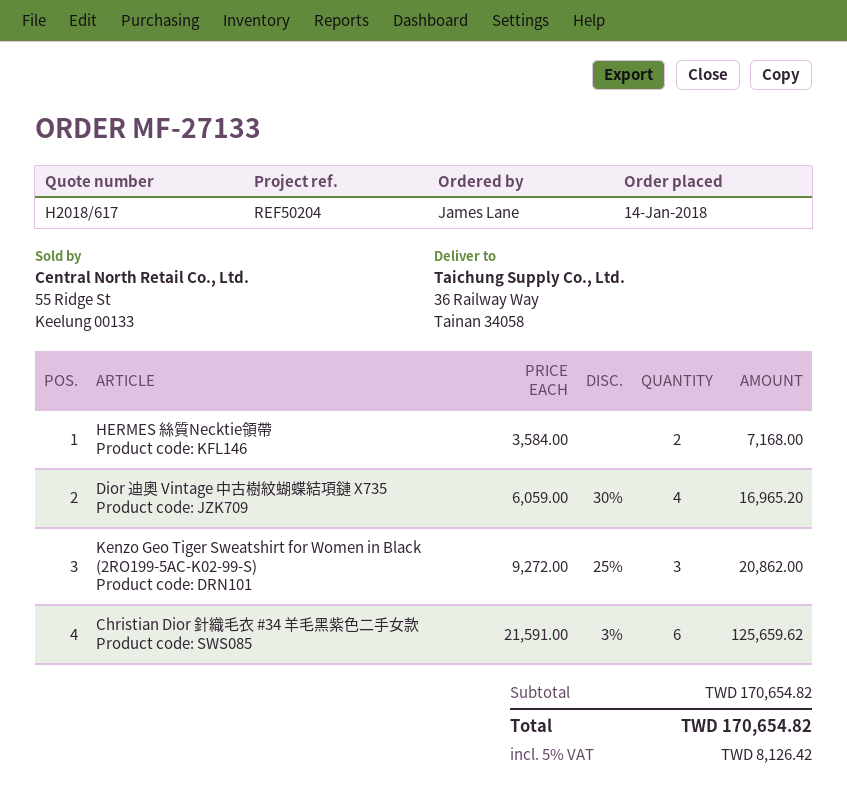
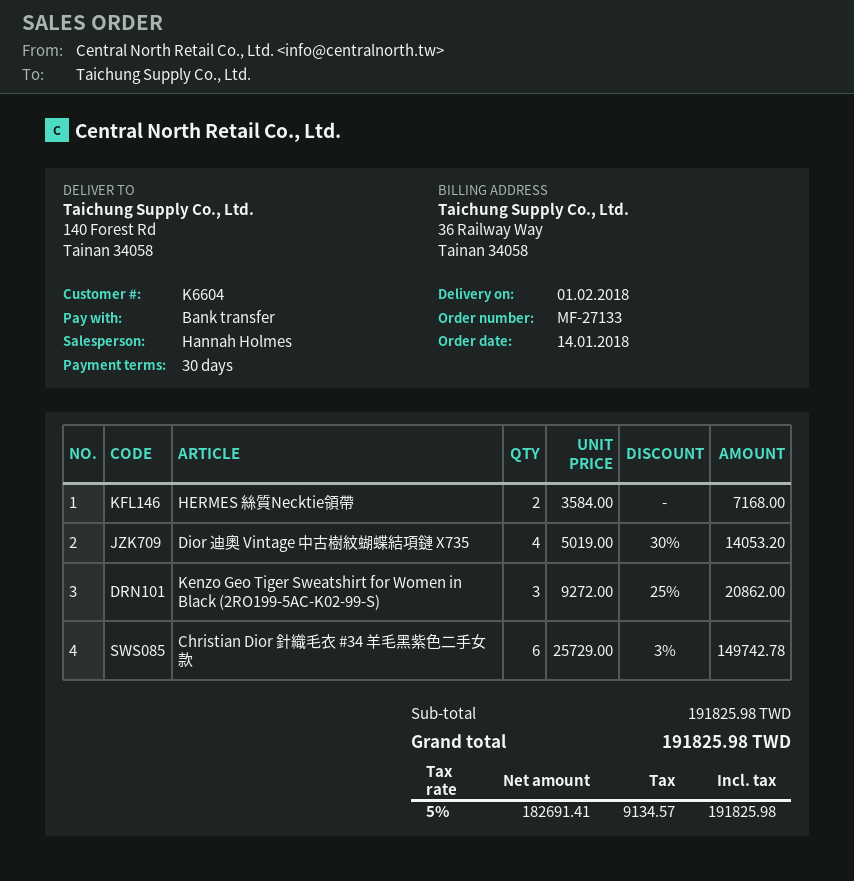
ship to: 36 Railway Way, Tainan 34058 -> 140 Forest Rd, Tainan 34058
Dior 迪奧 Vintage 中古樹紋蝴蝶結項鏈 X735: 4 x 6059.00 - 30% = 16965.20 -> 4 x 5019.00 - 30% = 14053.20
Christian Dior 針織毛衣 #34 羊毛黑紫色二手女款: 6 x 21591.00 - 3% = 125659.62 -> 6 x 25729.00 - 3% = 149742.78
subtotal: 170654.82 -> 191825.98
tax: 5% = 8126.42 -> 5% = 9134.57
total: 170654.82 -> 191825.98

